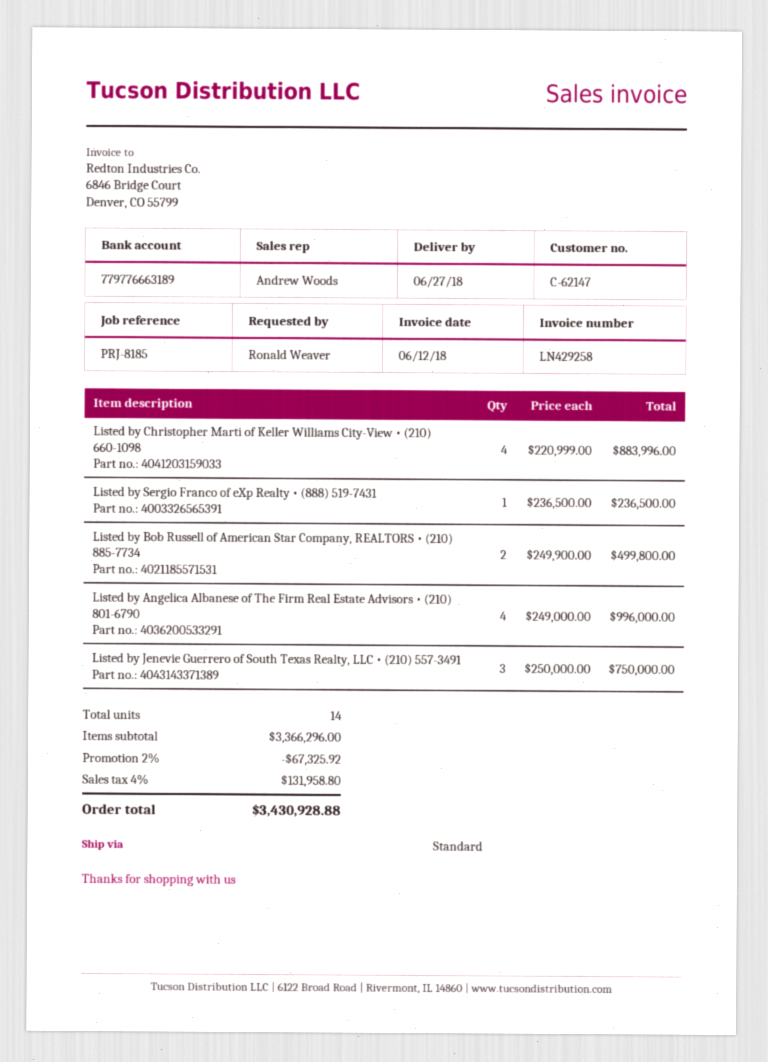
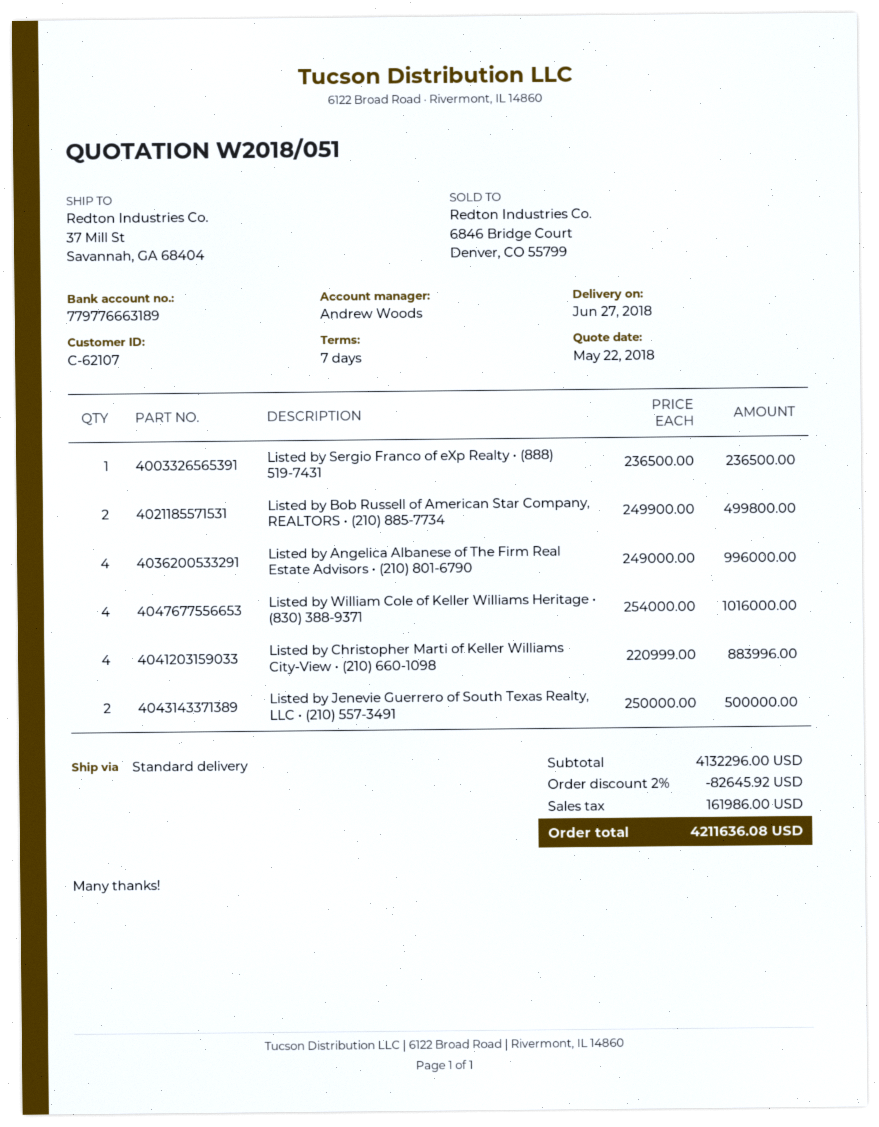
customer number: C-62147 -> C-62107
Listed by Jenevie Guerrero of South Texas Realty, LLC • (210) 557-3491: 3 x 250000.00 = 750000.00 -> 2 x 250000.00 = 500000.00
Listed by William Cole of Keller Williams Heritage • (830) 388-9371: none -> 4 x 254000.00 = 1016000.00
subtotal: 3366296.00 -> 4132296.00
discount: 2% = 67325.92 -> 2% = 82645.92
tax: 131958.80 -> 161986.00
total: 3430928.88 -> 4211636.08

